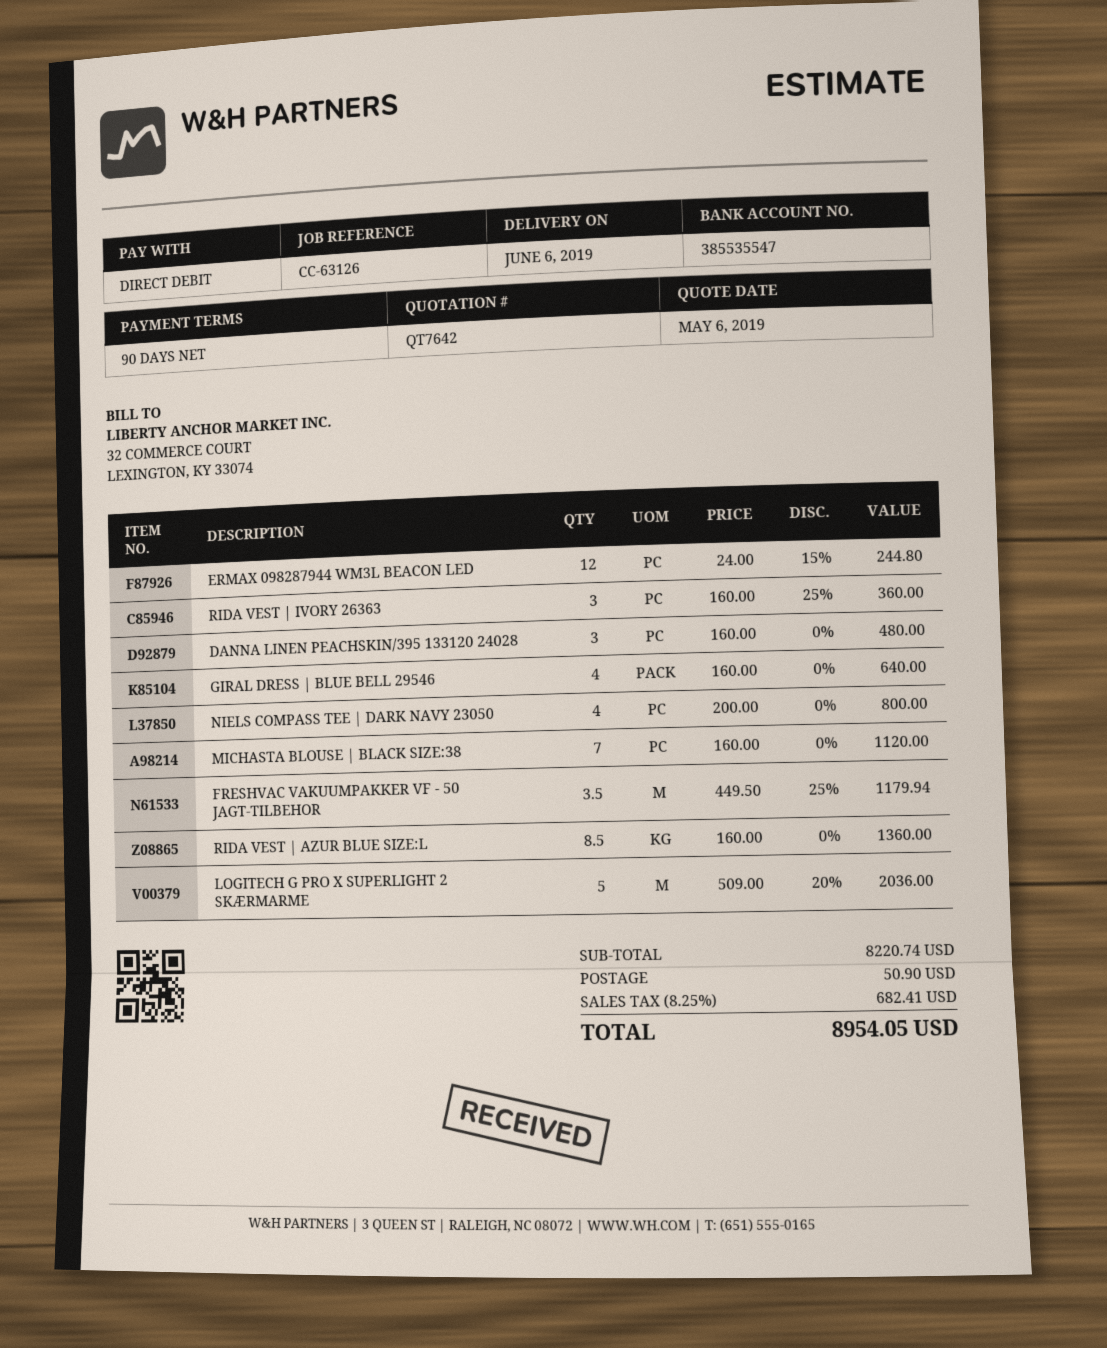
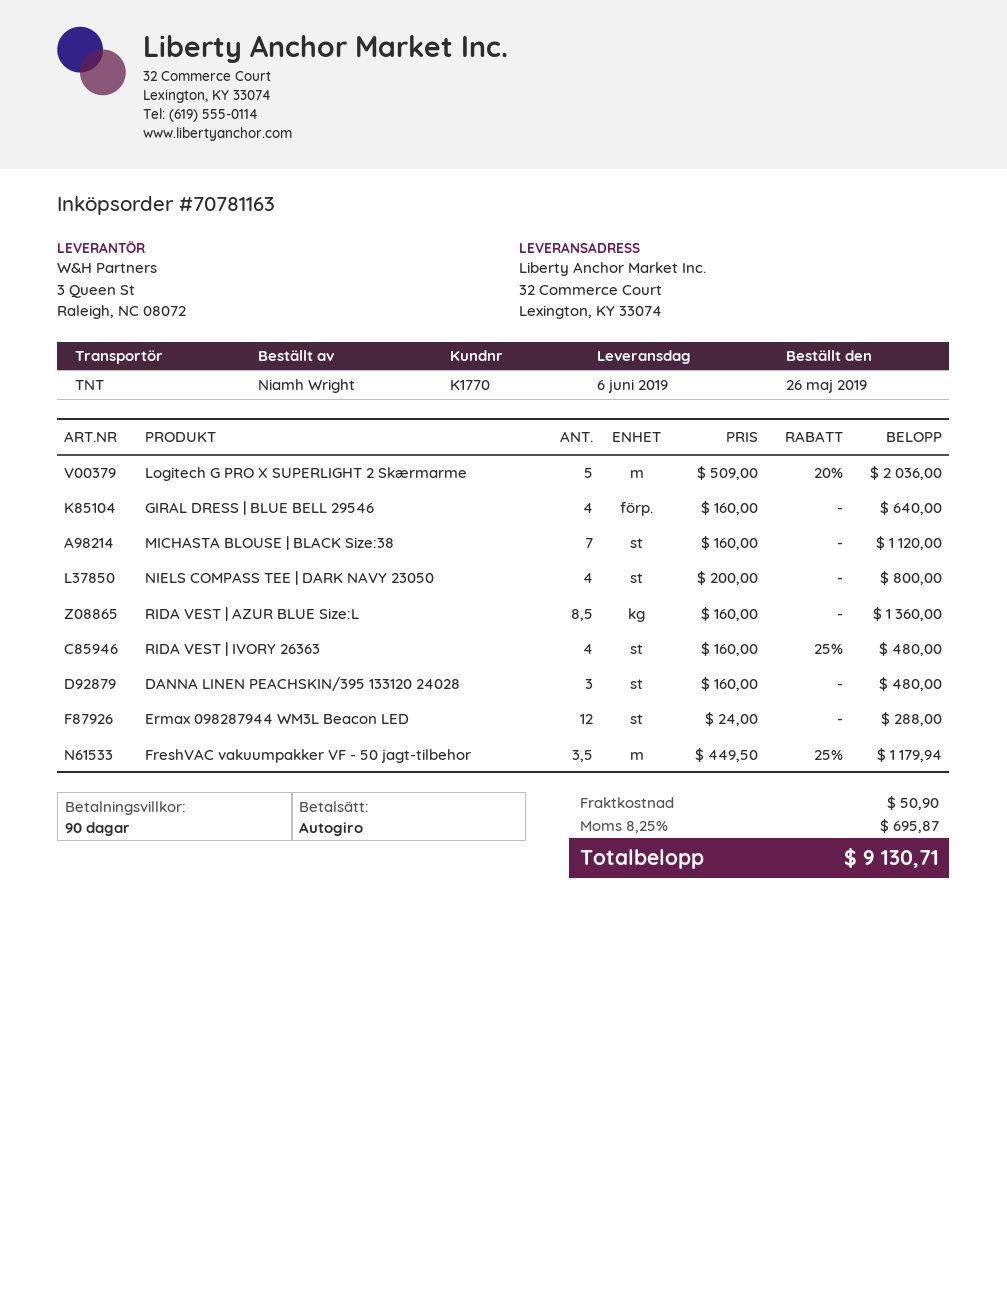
ERMAX 098287944 WM3L BEACON LED: 12 x 24.00 - 15% = 244.80 -> 12 x 24.00 = 288.00
RIDA VEST | IVORY 26363: 3 x 160.00 - 25% = 360.00 -> 4 x 160.00 - 25% = 480.00
tax: 8.25% = 682.41 -> 8.25% = 695.87
total: 8954.05 -> 9130.71

